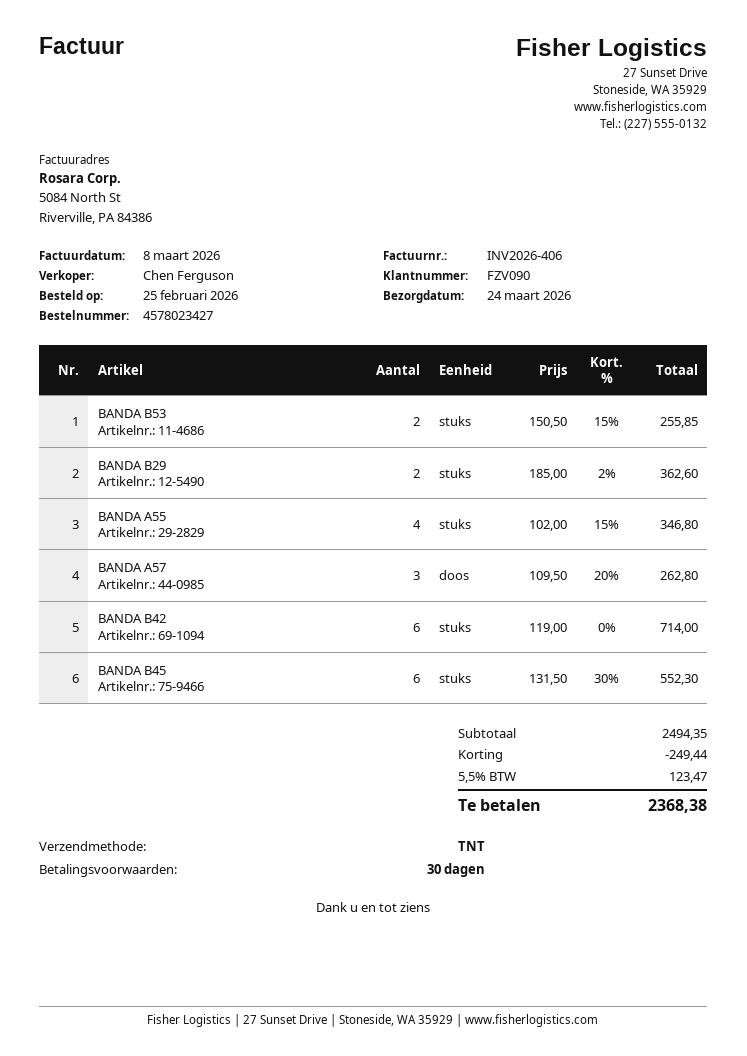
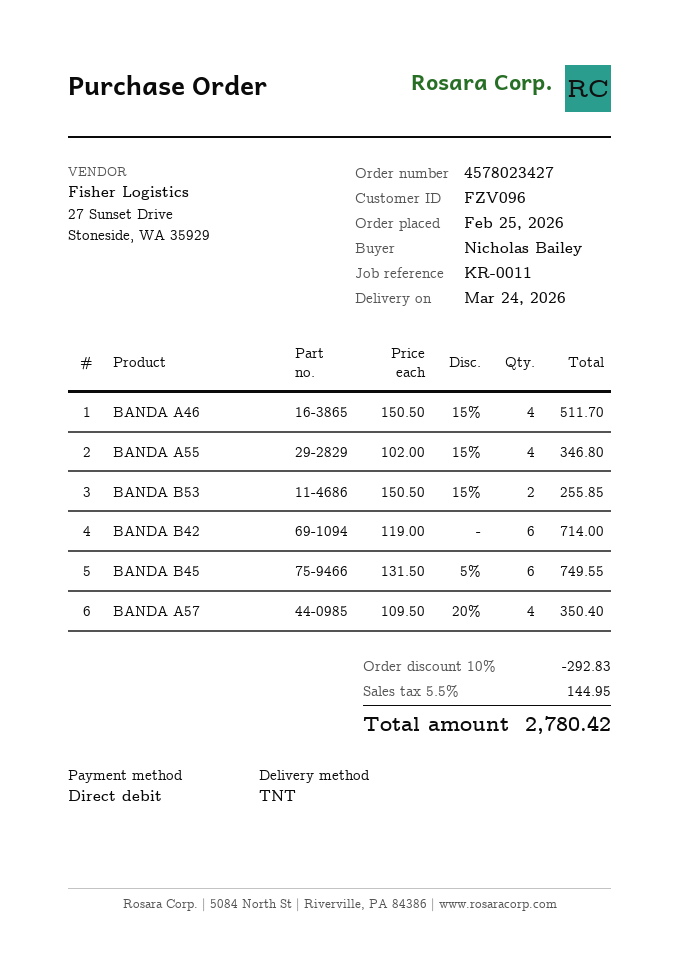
customer number: FZV090 -> FZV096
BANDA B29: 2 x 185.00 - 2% = 362.60 -> none
BANDA A57: 3 x 109.50 - 20% = 262.80 -> 4 x 109.50 - 20% = 350.40
BANDA B45: 6 x 131.50 - 30% = 552.30 -> 6 x 131.50 - 5% = 749.55
BANDA A46: none -> 4 x 150.50 - 15% = 511.70
discount: 249.44 -> 292.83
tax: 5.5% = 123.47 -> 5.5% = 144.95
total: 2368.38 -> 2780.42

